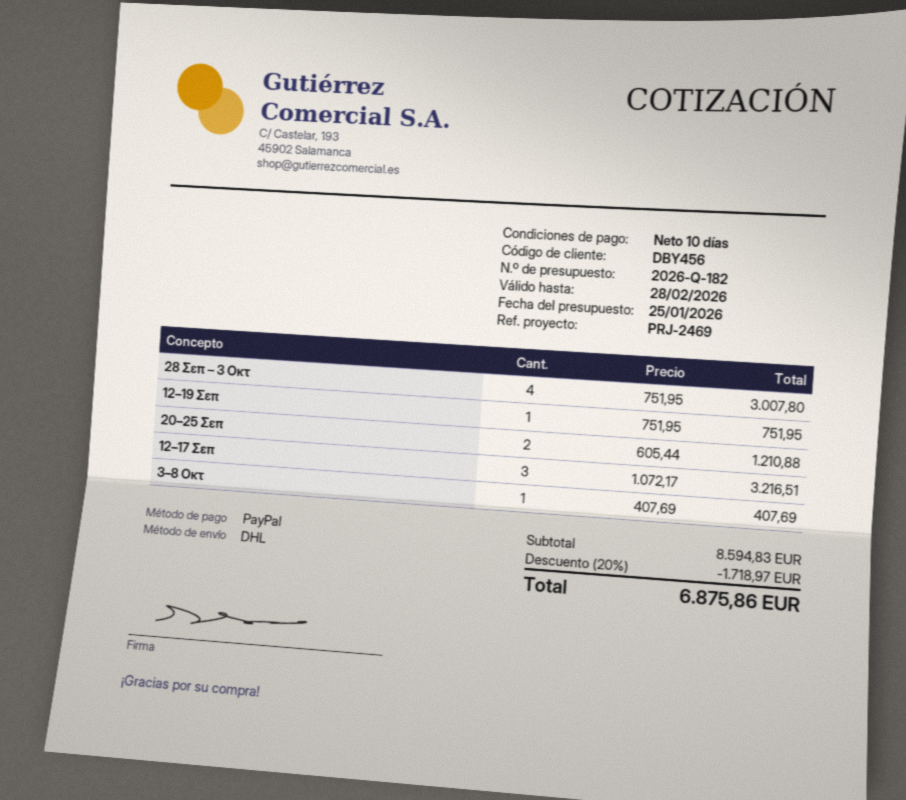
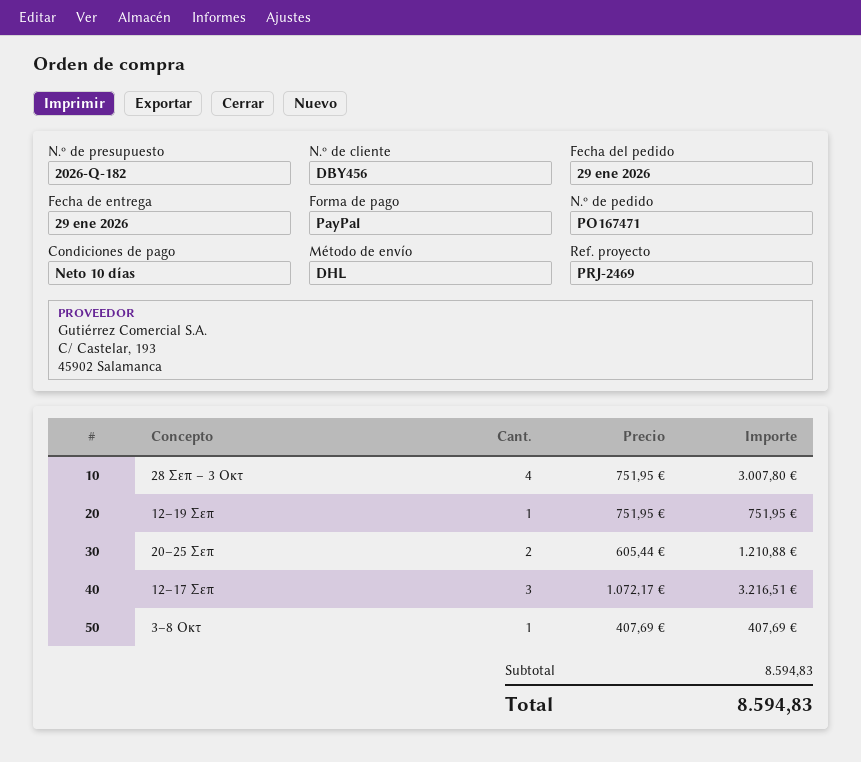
discount: 20% = 1718.97 -> none
total: 6875.86 -> 8594.83

